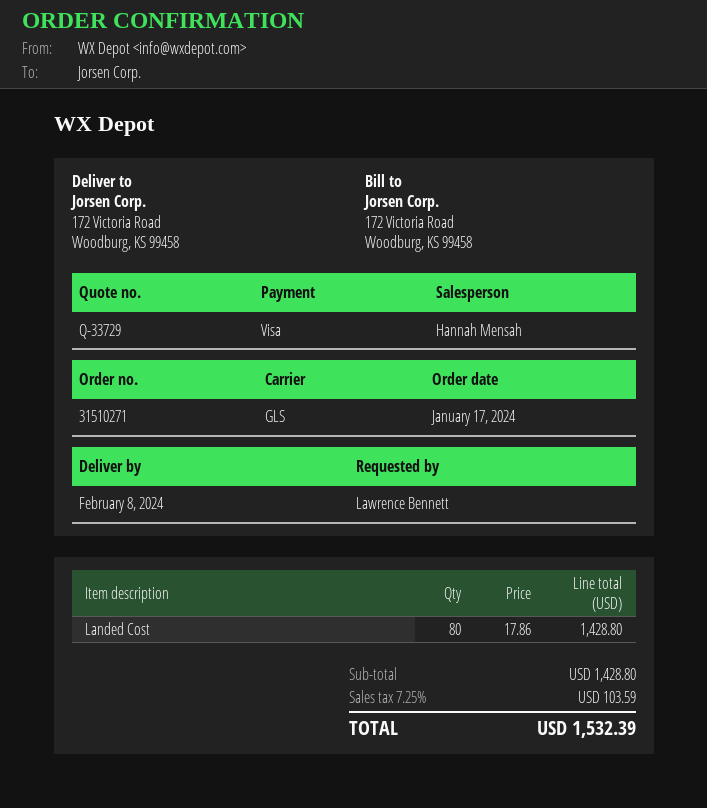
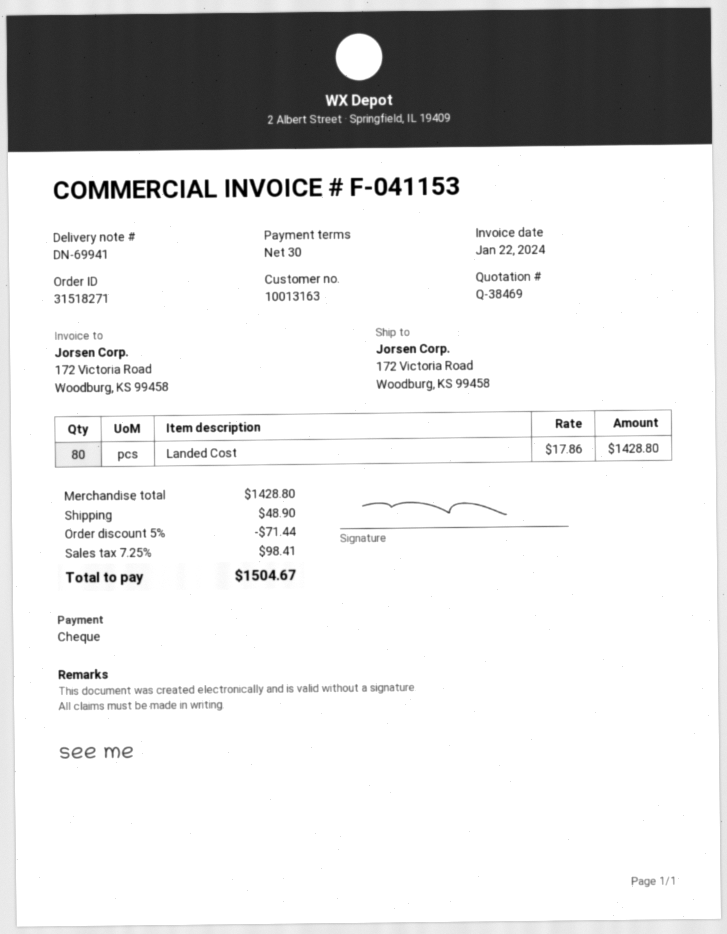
quote number: Q-33729 -> Q-38469
order number: 31510271 -> 31518271
payment method: Visa -> cheque
discount: none -> 5% = 71.44
shipping: none -> 48.90
tax: 7.25% = 103.59 -> 7.25% = 98.41
total: 1532.39 -> 1504.67

